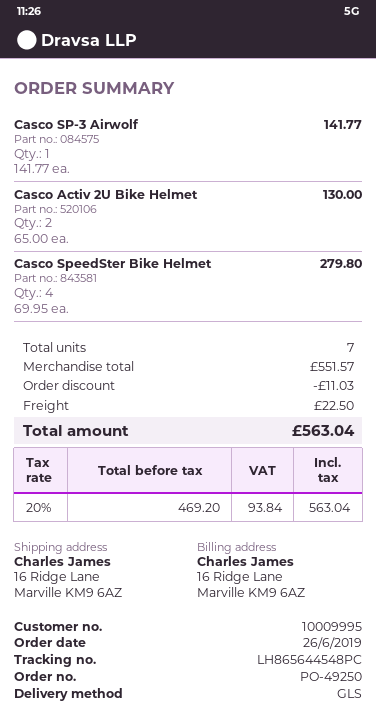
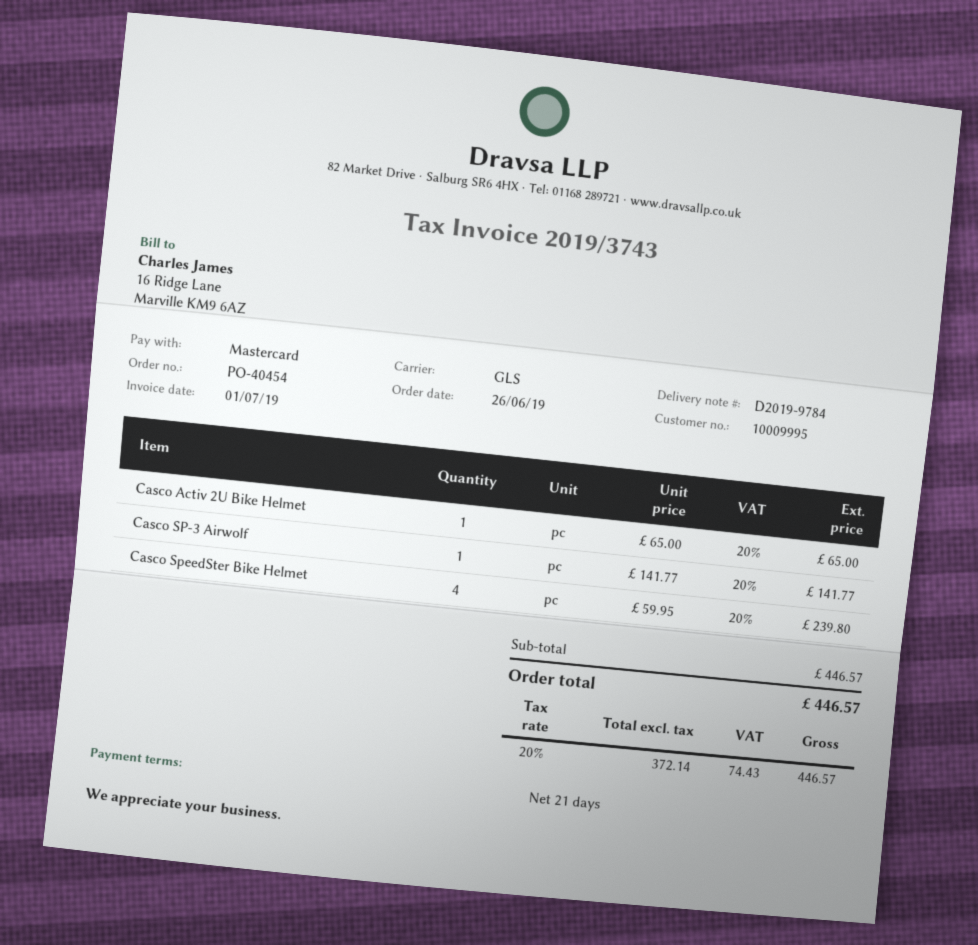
order number: PO-49250 -> PO-40454
Casco Activ 2U Bike Helmet: 2 x 65.00 = 130.00 -> 1 x 65.00 = 65.00
Casco SpeedSter Bike Helmet: 4 x 69.95 = 279.80 -> 4 x 59.95 = 239.80
subtotal: 551.57 -> 446.57
discount: 11.03 -> none
shipping: 22.50 -> none
net: 469.20 -> 372.14
tax: 20% = 93.84 -> 20% = 74.43
total: 563.04 -> 446.57

